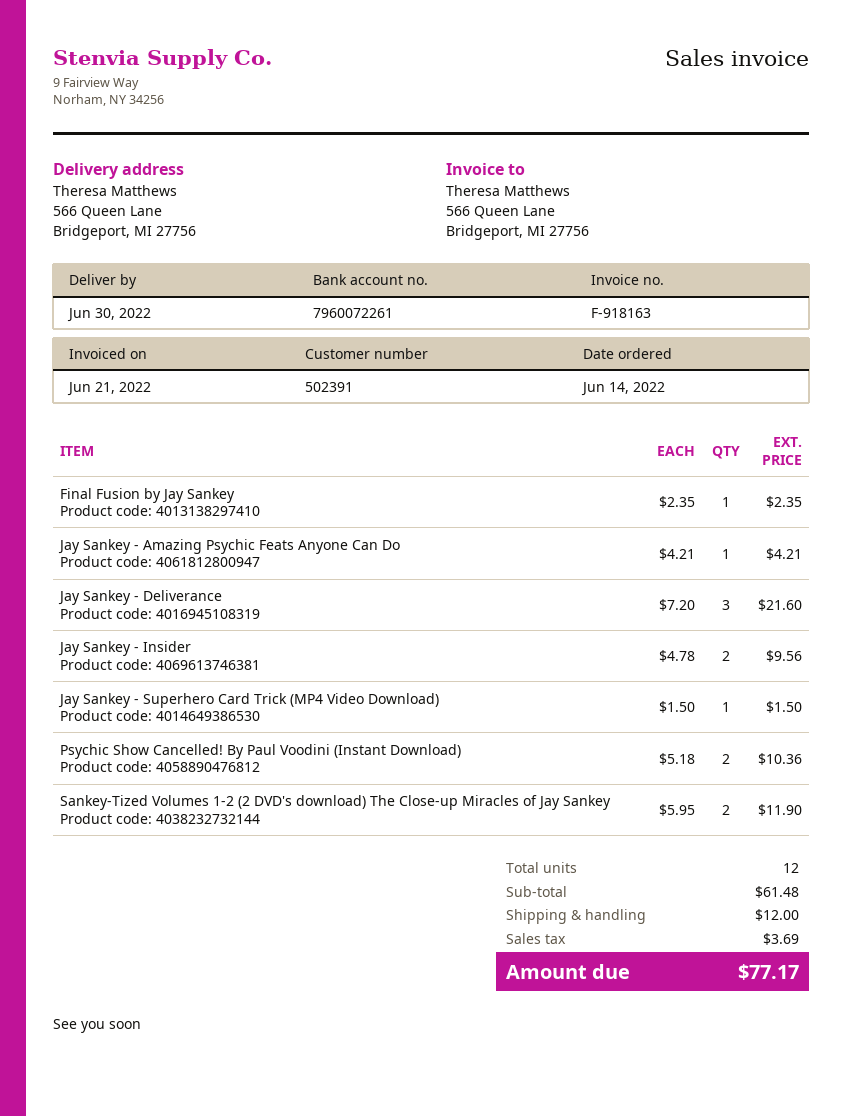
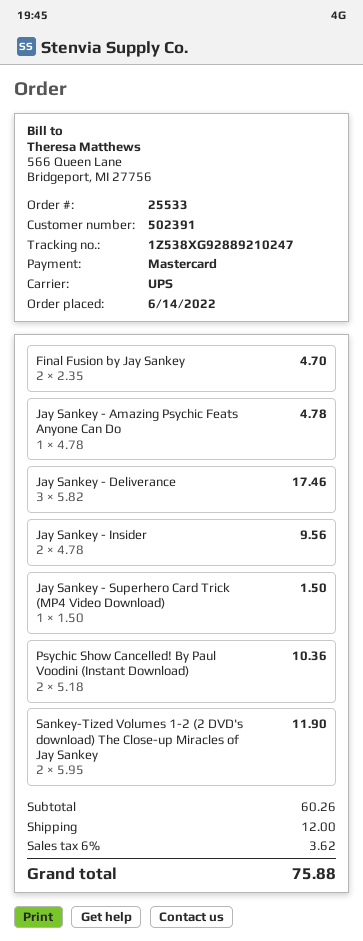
Final Fusion by Jay Sankey: 1 x 2.35 = 2.35 -> 2 x 2.35 = 4.70
Jay Sankey - Amazing Psychic Feats Anyone Can Do: 1 x 4.21 = 4.21 -> 1 x 4.78 = 4.78
Jay Sankey - Deliverance: 3 x 7.20 = 21.60 -> 3 x 5.82 = 17.46
subtotal: 61.48 -> 60.26
tax: 3.69 -> 3.62
total: 77.17 -> 75.88

